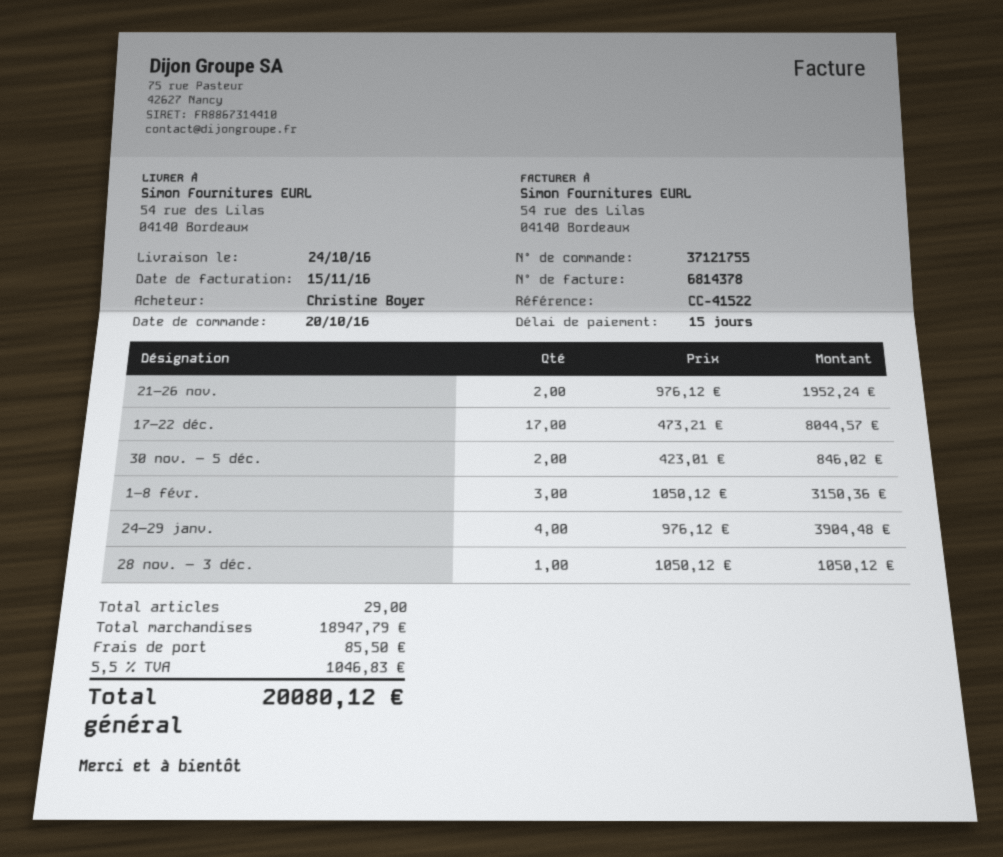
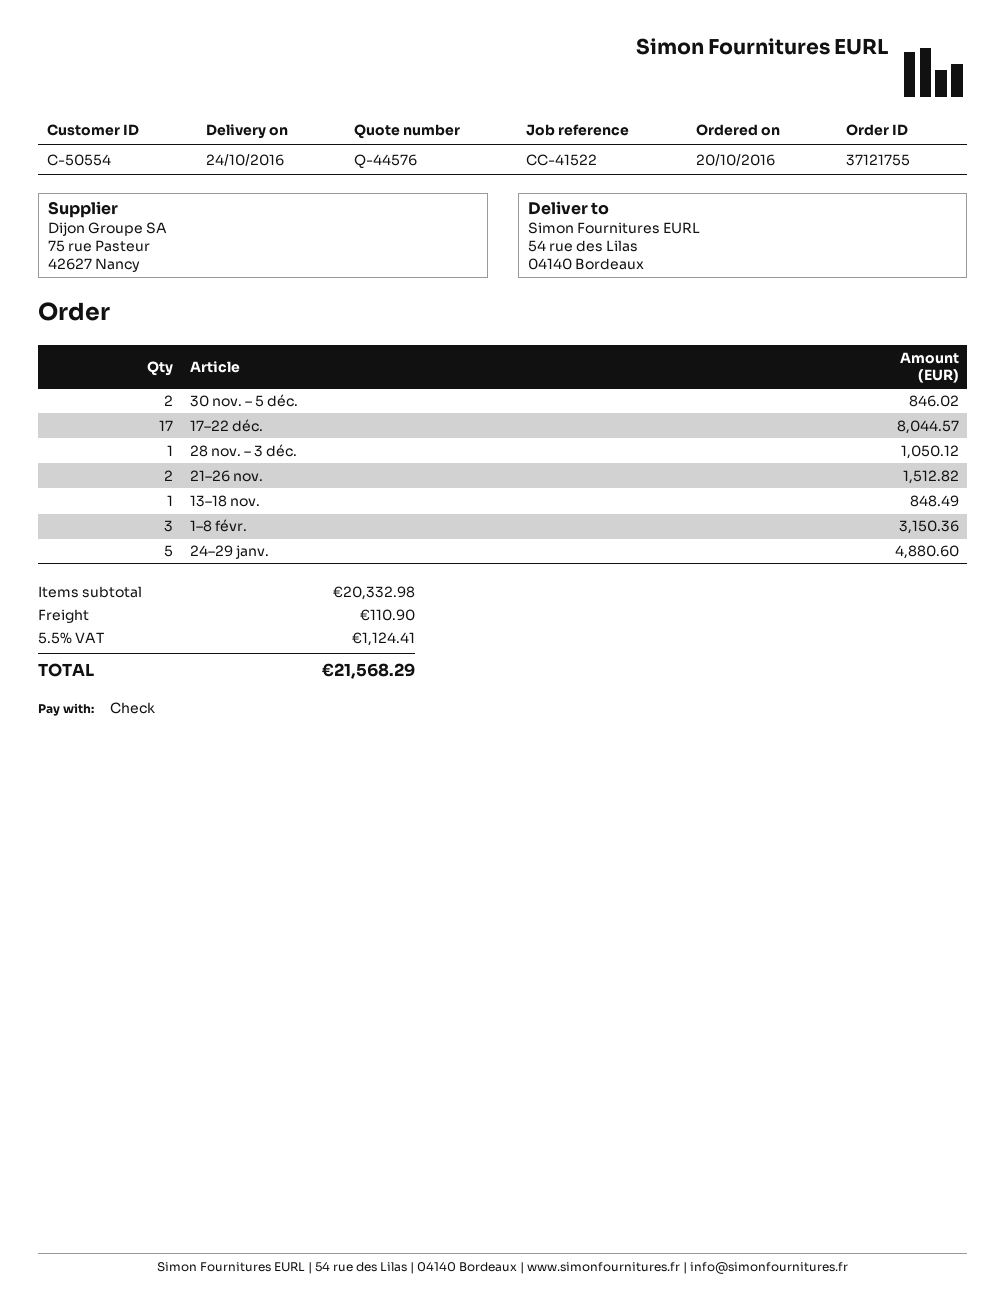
21–26 nov.: 2 for 1952.24 -> 2 for 1512.82
24–29 janv.: 4 for 3904.48 -> 5 for 4880.60
13–18 nov.: none -> 1 for 848.49
subtotal: 18947.79 -> 20332.98
shipping: 85.50 -> 110.90
tax: 5.5% = 1046.83 -> 5.5% = 1124.41
total: 20080.12 -> 21568.29

